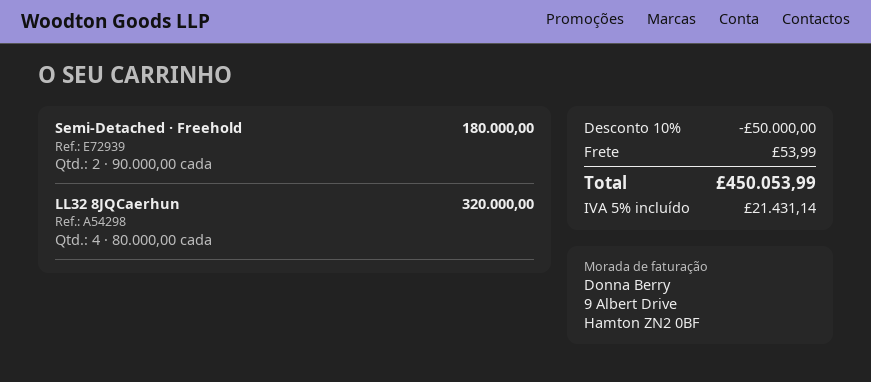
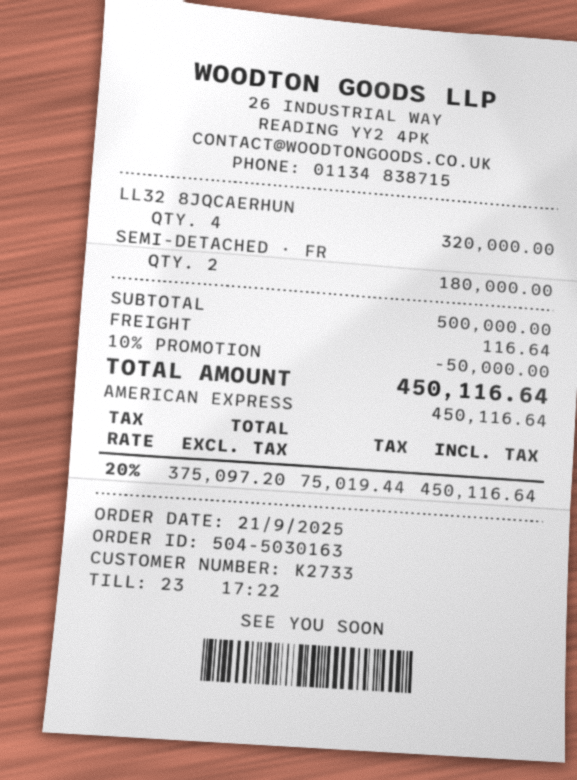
shipping: 53.99 -> 116.64
tax: 5% = 21431.14 -> 20% = 75019.44
total: 450053.99 -> 450116.64

